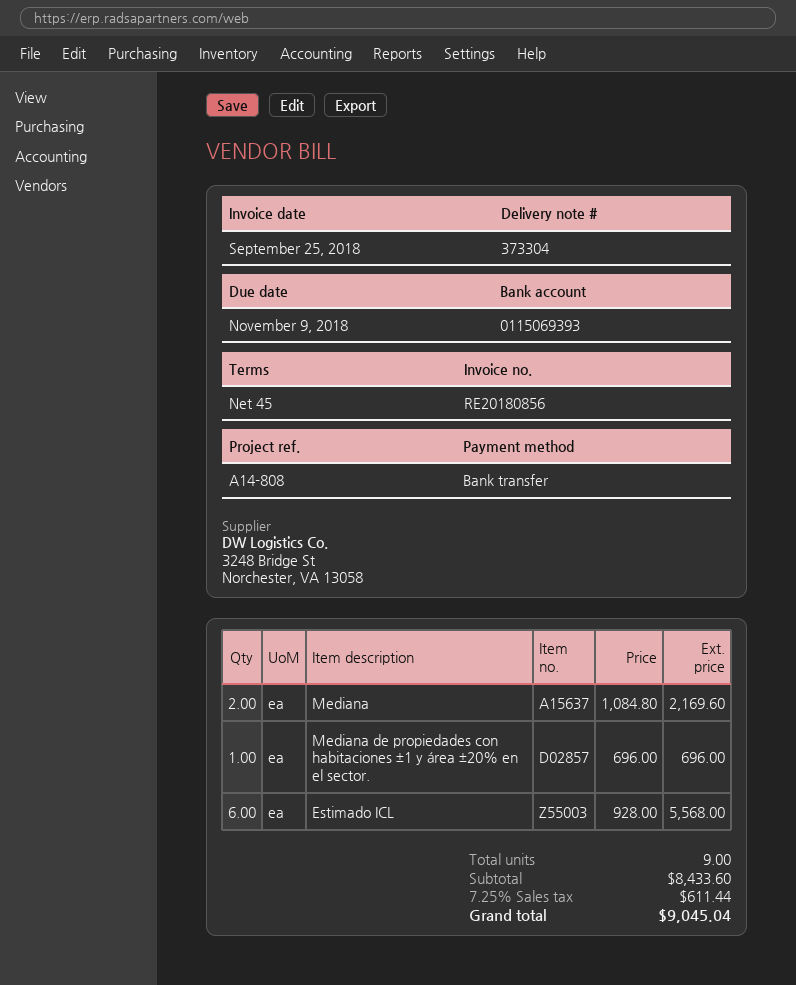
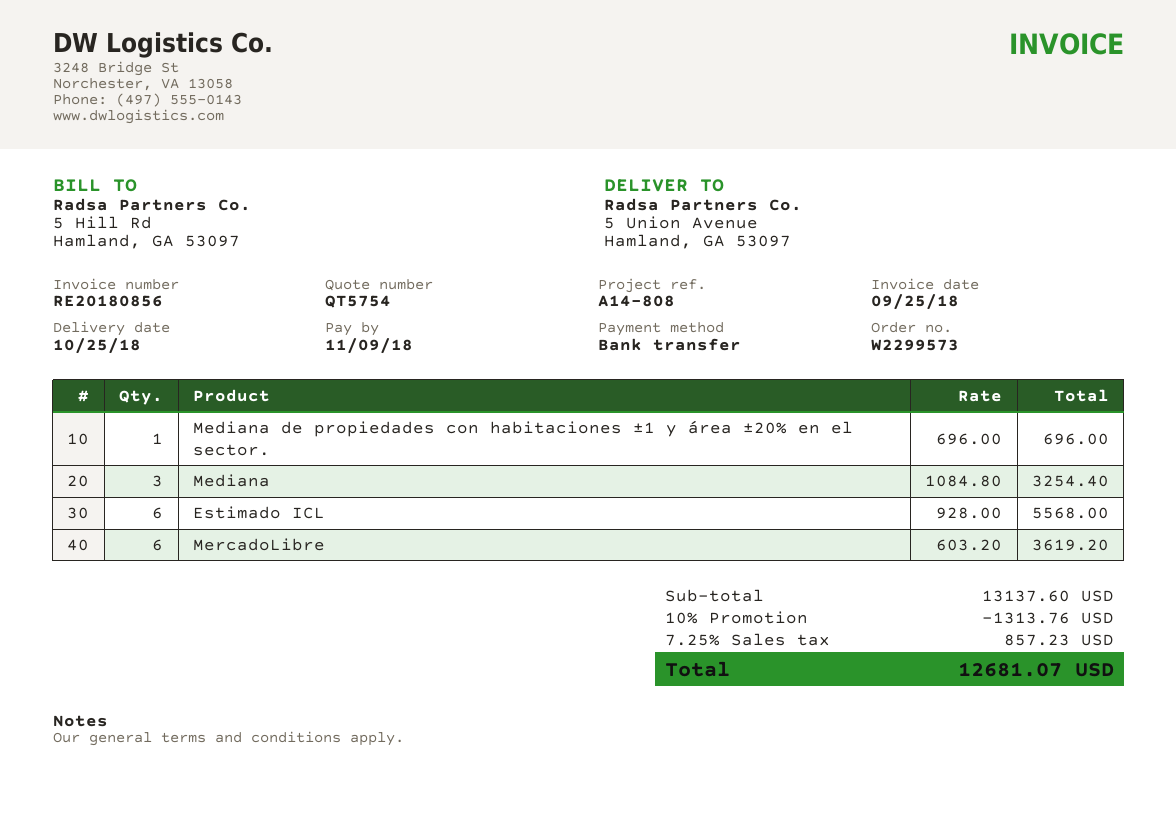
Mediana: 2 x 1084.80 = 2169.60 -> 3 x 1084.80 = 3254.40
MercadoLibre: none -> 6 x 603.20 = 3619.20
subtotal: 8433.60 -> 13137.60
discount: none -> 10% = 1313.76
tax: 7.25% = 611.44 -> 7.25% = 857.23
total: 9045.04 -> 12681.07

